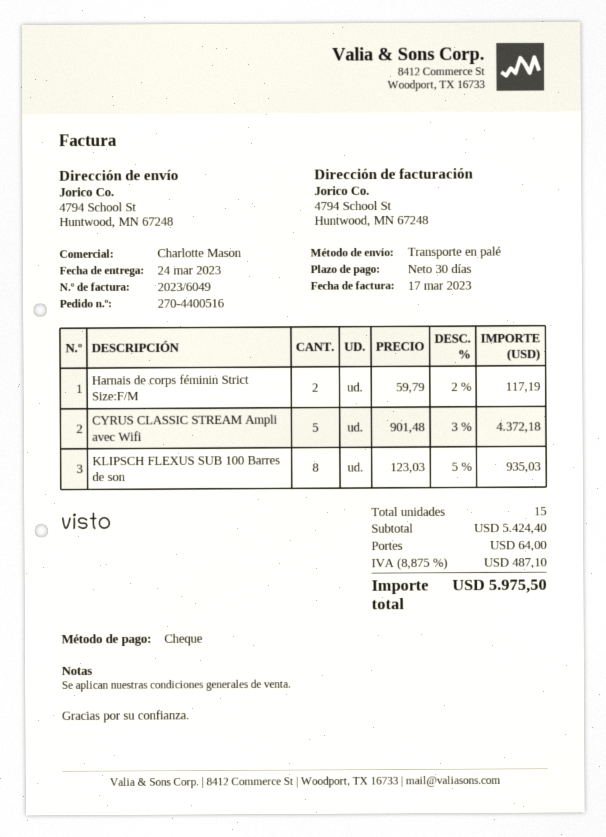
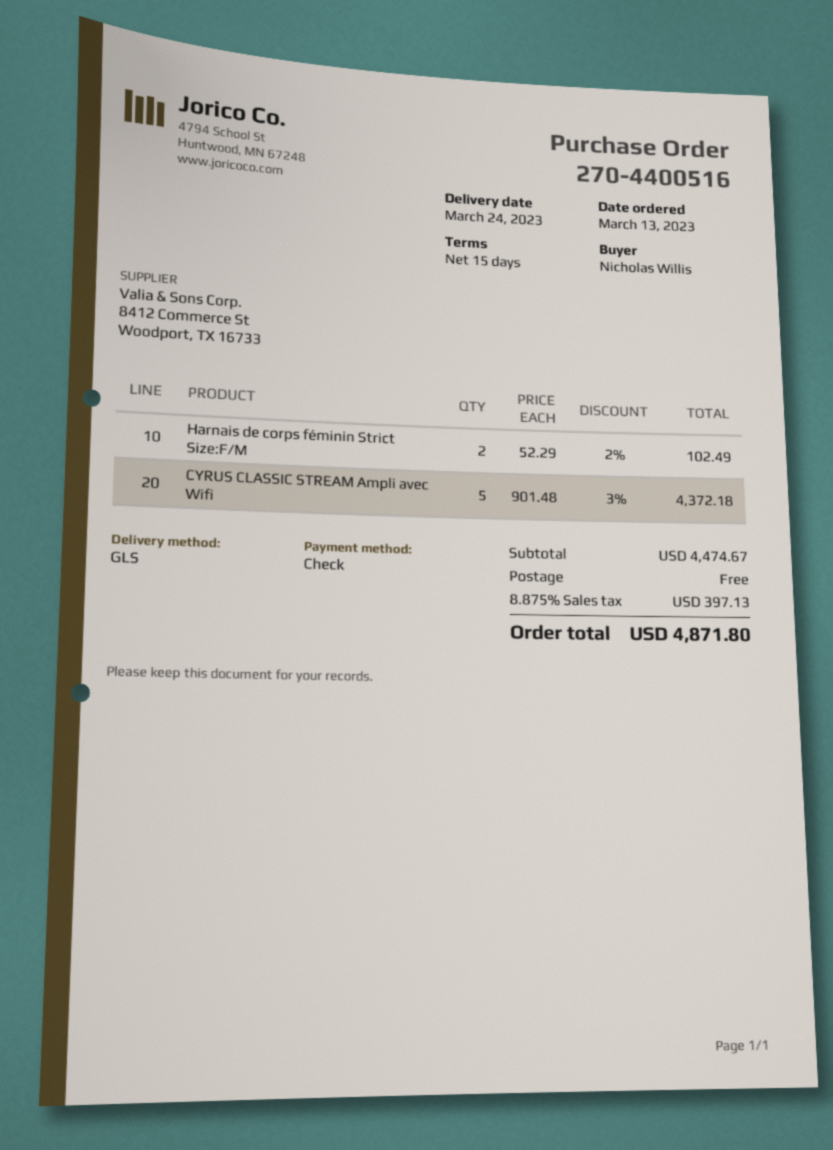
payment terms: 30 days -> 15 days
shipping method: pallet freight -> GLS
Harnais de corps féminin Strict Size:F/M: 2 x 59.79 - 2% = 117.19 -> 2 x 52.29 - 2% = 102.49
KLIPSCH FLEXUS SUB 100 Barres de son: 8 x 123.03 - 5% = 935.03 -> none
subtotal: 5424.40 -> 4474.67
shipping: 64.00 -> 0.00
tax: 8.875% = 487.10 -> 8.875% = 397.13
total: 5975.50 -> 4871.80

